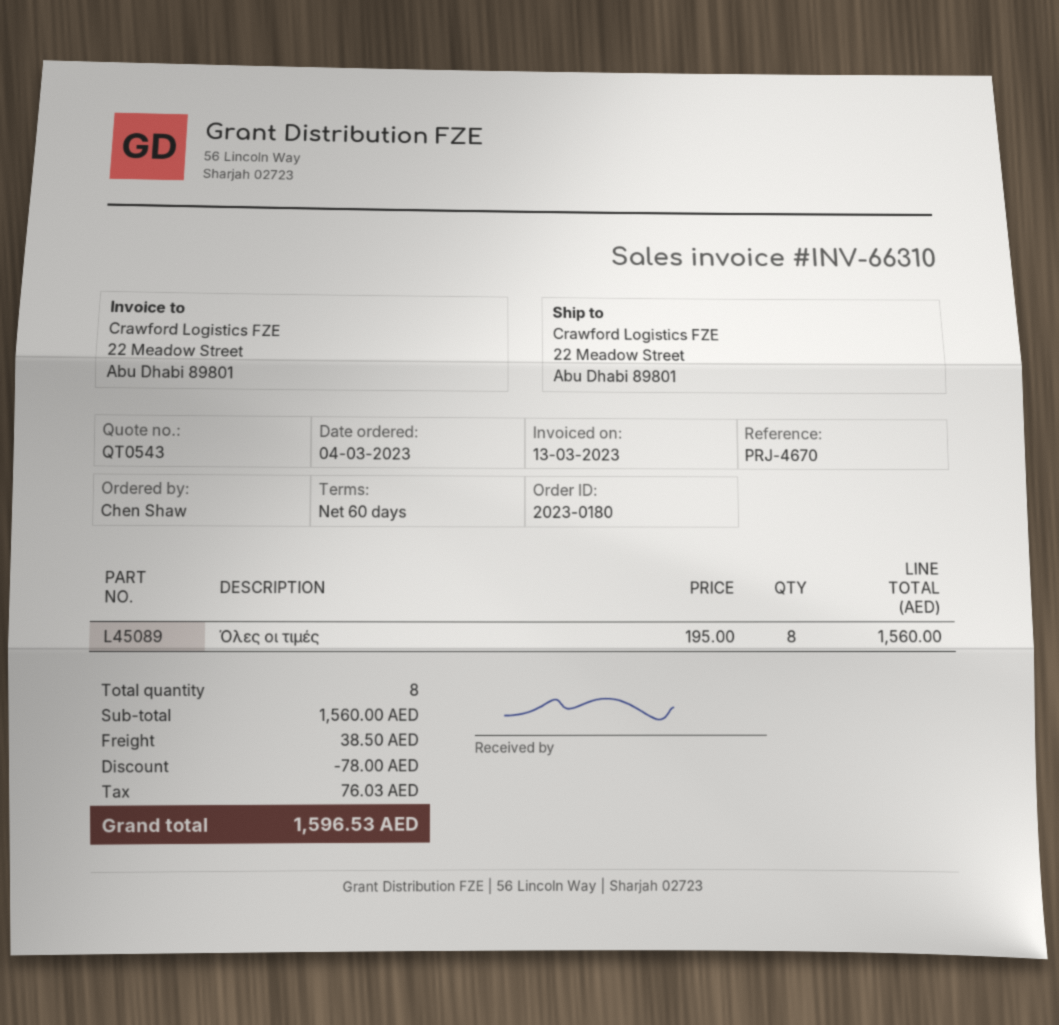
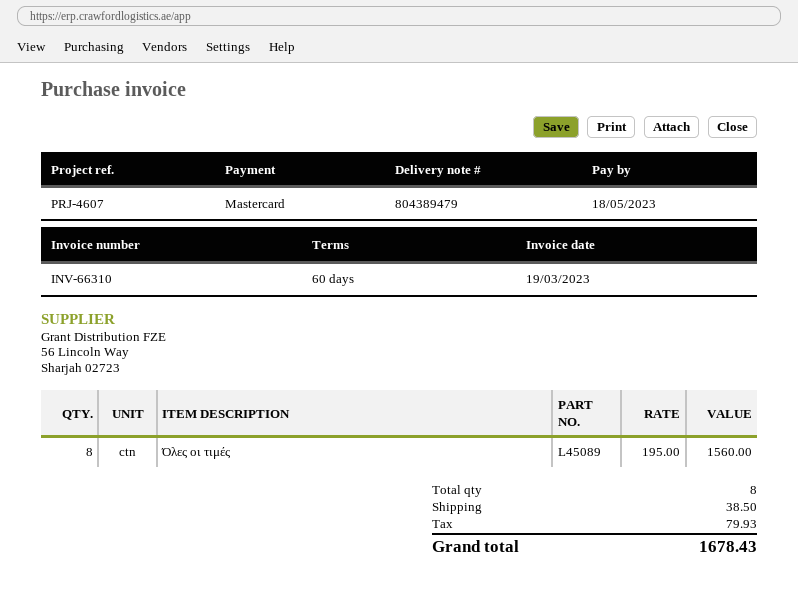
invoice date: 2023-03-13 -> 2023-03-19
reference: PRJ-4670 -> PRJ-4607
discount: 78.00 -> none
tax: 76.03 -> 79.93
total: 1596.53 -> 1678.43

